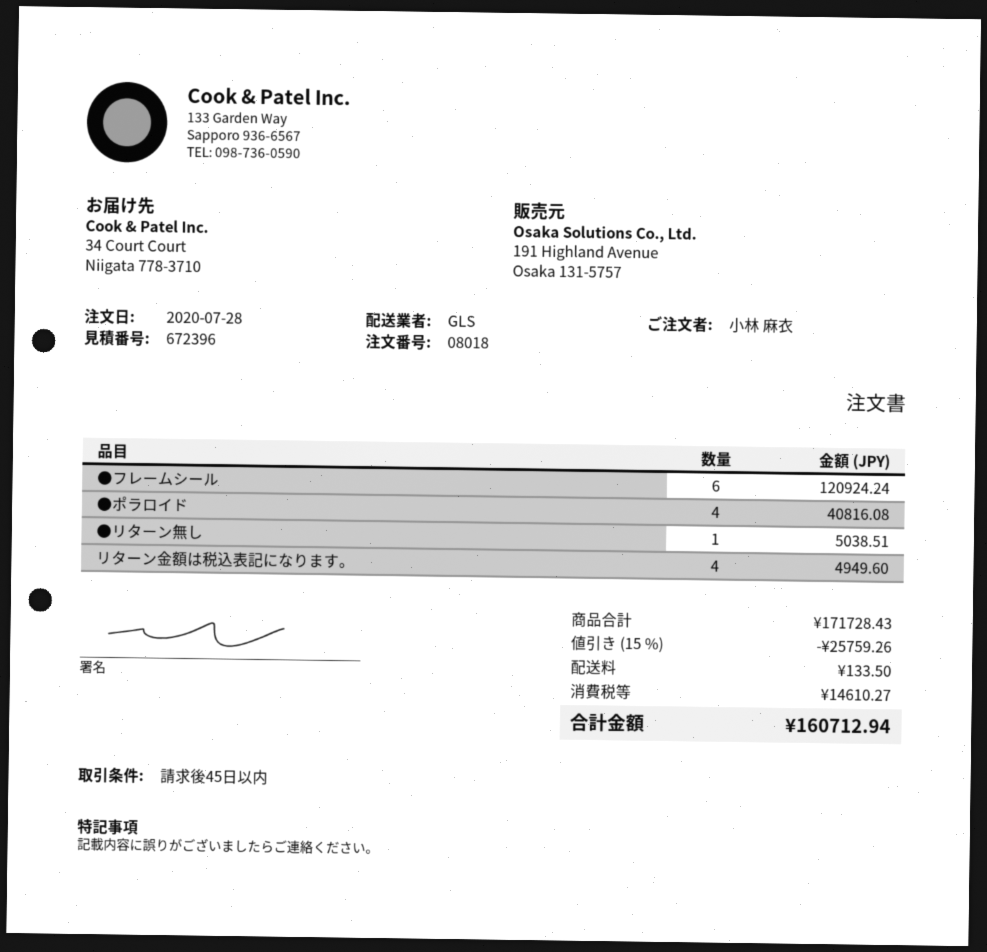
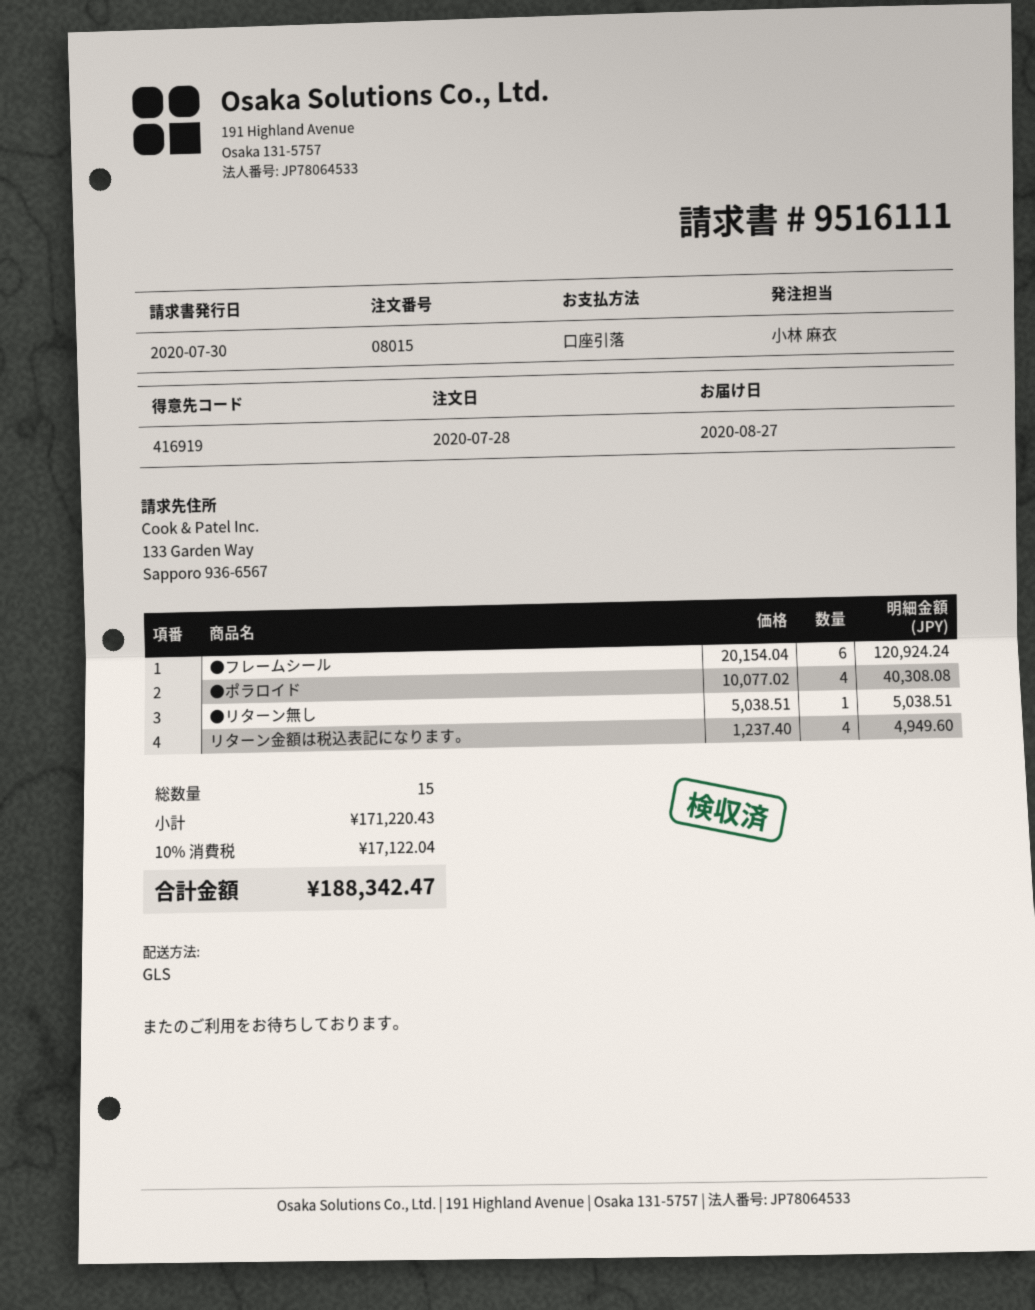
order number: 08018 -> 08015
●ポラロイド: 4 for 40816.08 -> 4 for 40308.08
subtotal: 171728.43 -> 171220.43
discount: 15% = 25759.26 -> none
shipping: 133.50 -> none
tax: 14610.27 -> 17122.04
total: 160712.94 -> 188342.47

